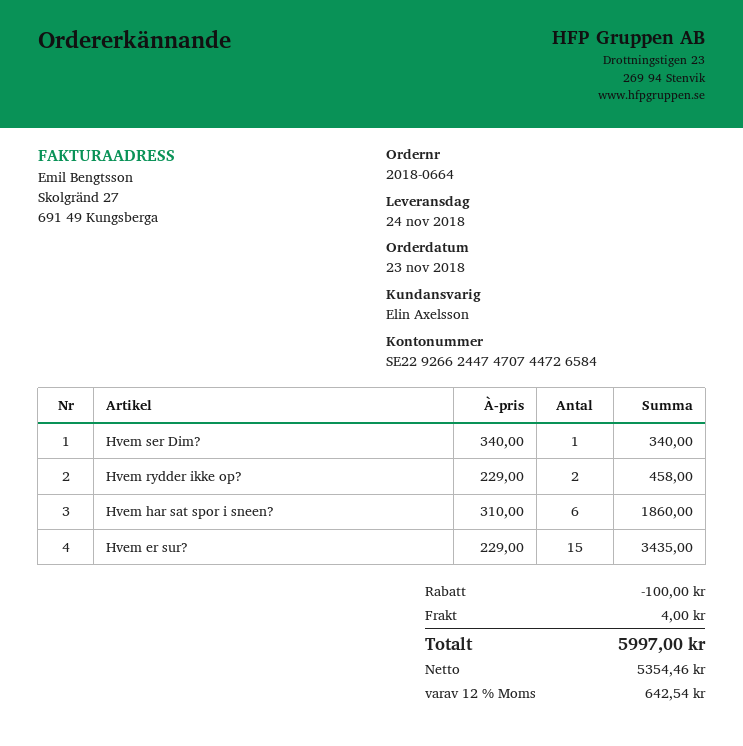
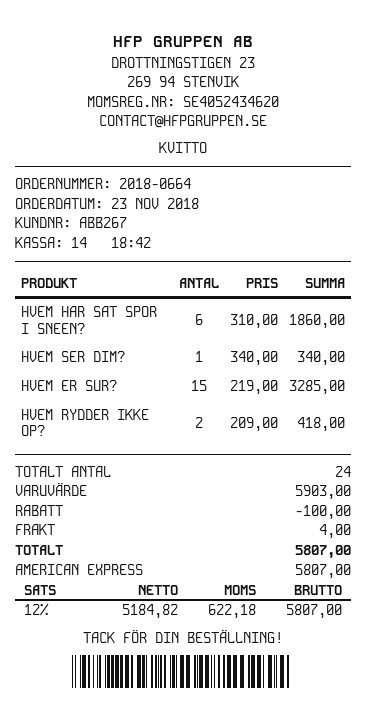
Hvem rydder ikke op?: 2 x 229.00 = 458.00 -> 2 x 209.00 = 418.00
Hvem er sur?: 15 x 229.00 = 3435.00 -> 15 x 219.00 = 3285.00
net: 5354.46 -> 5184.82
tax: 12% = 642.54 -> 12% = 622.18
total: 5997.00 -> 5807.00

